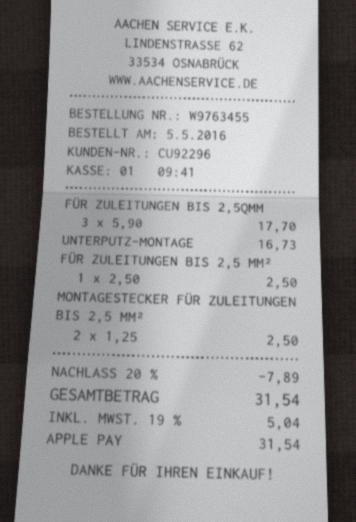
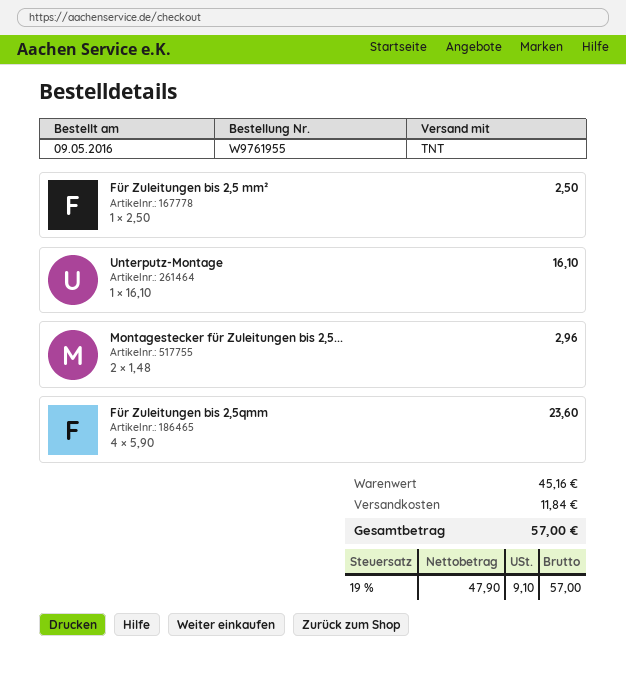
order number: W9763455 -> W9761955
order date: 2016-05-05 -> 2016-05-09
FÜR ZULEITUNGEN BIS 2,5QMM: 3 x 5.90 = 17.70 -> 4 x 5.90 = 23.60
UNTERPUTZ-MONTAGE: 1 x 16.73 = 16.73 -> 1 x 16.10 = 16.10
MONTAGESTECKER FÜR ZULEITUNGEN BIS 2,5 MM²: 2 x 1.25 = 2.50 -> 2 x 1.48 = 2.96
discount: 20% = 7.89 -> none
shipping: none -> 11.84
tax: 19% = 5.04 -> 19% = 9.10
total: 31.54 -> 57.00

